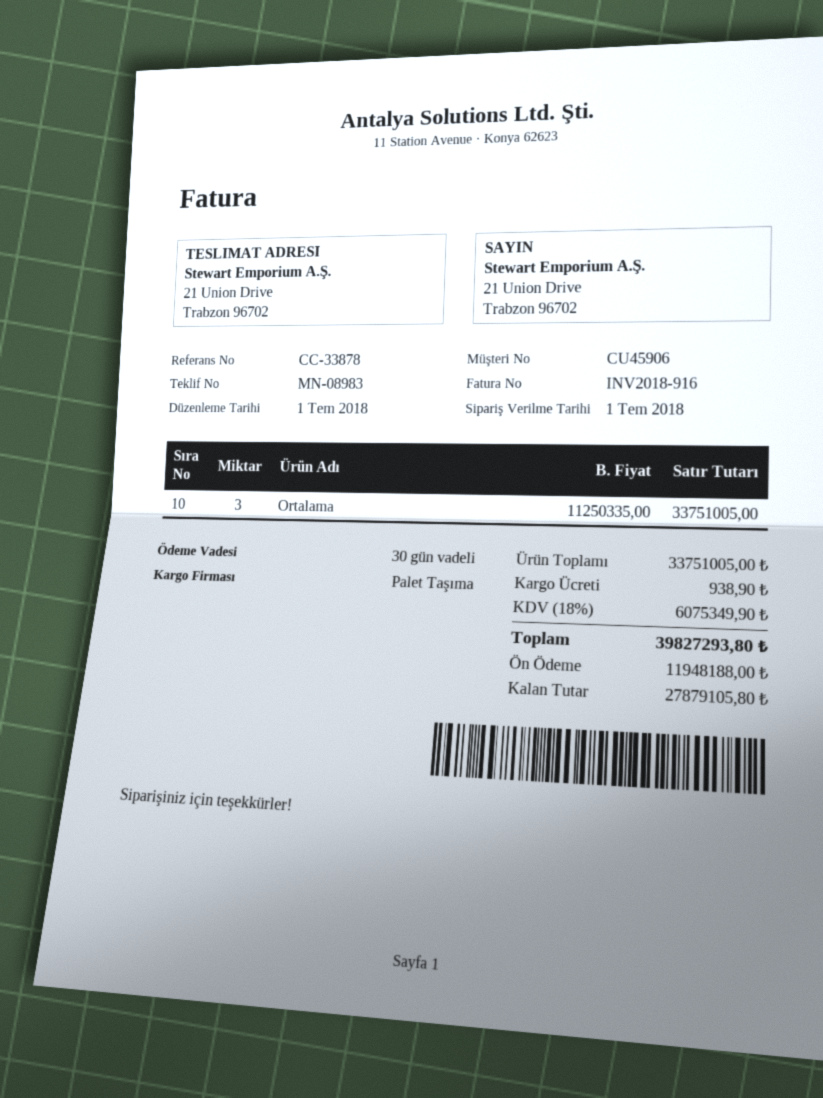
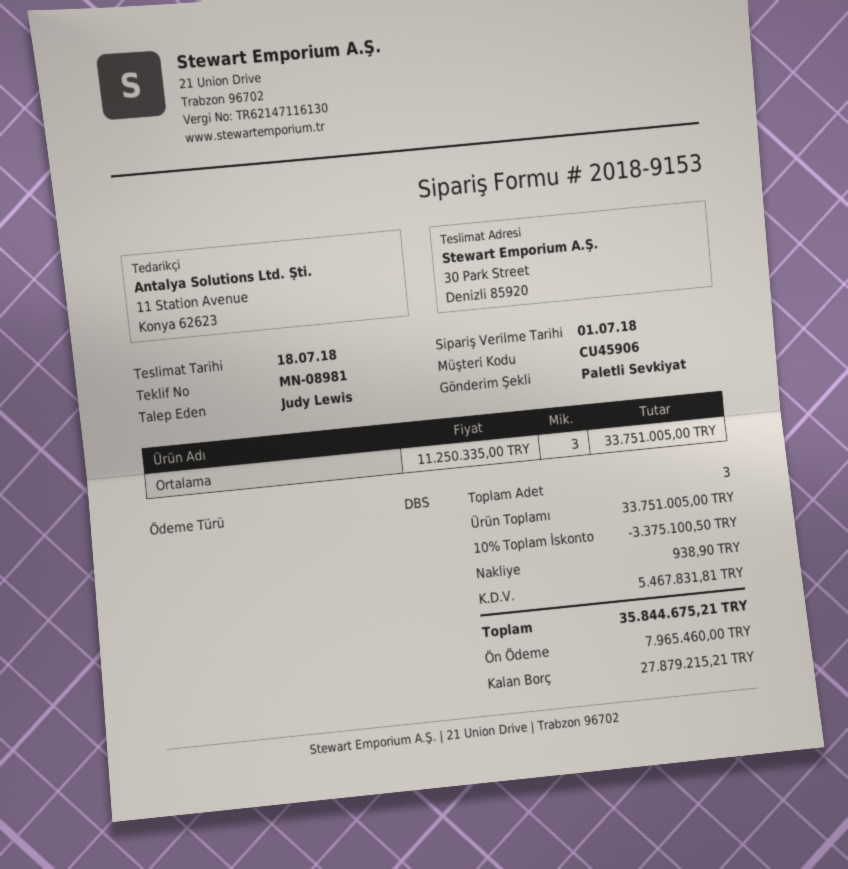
quote number: MN-08983 -> MN-08981
ship to: 21 Union Drive, Trabzon 96702 -> 30 Park Street, Denizli 85920
discount: none -> 10% = 3375100.50
tax: 6075349.90 -> 5467831.81
total: 39827293.80 -> 35844675.21
deposit: 11948188.00 -> 7965460.00
balance: 27879105.80 -> 27879215.21

